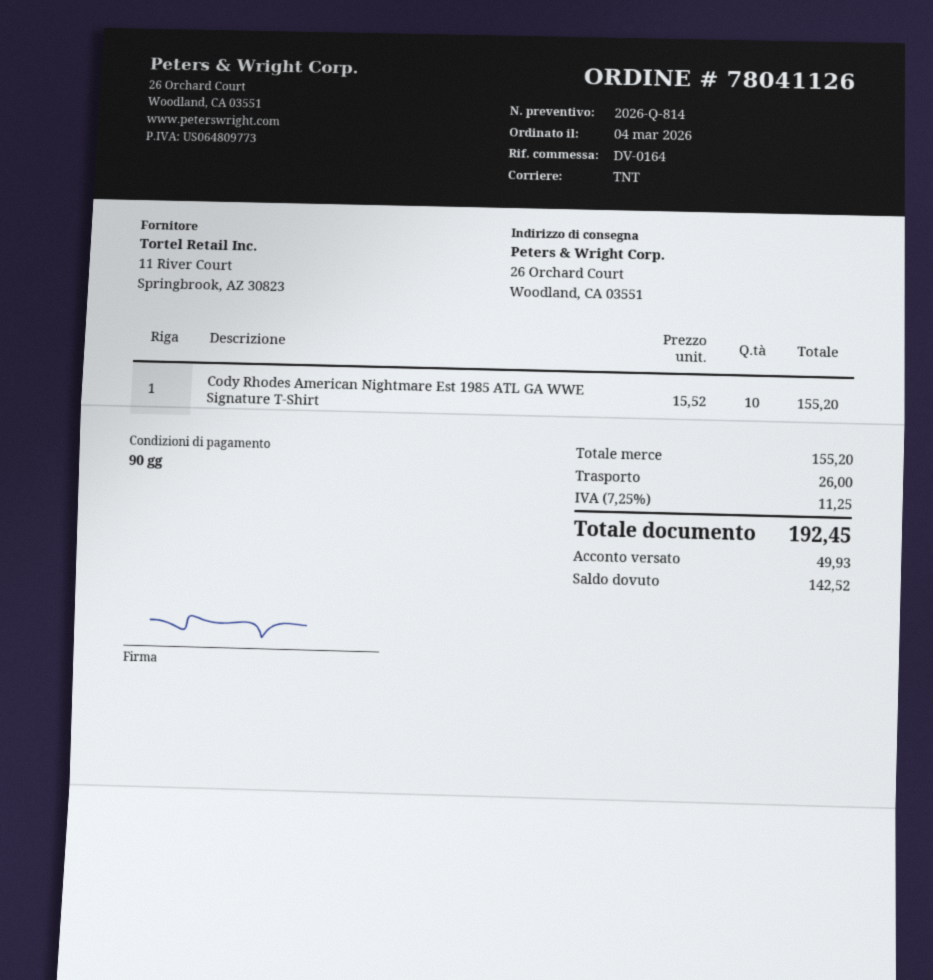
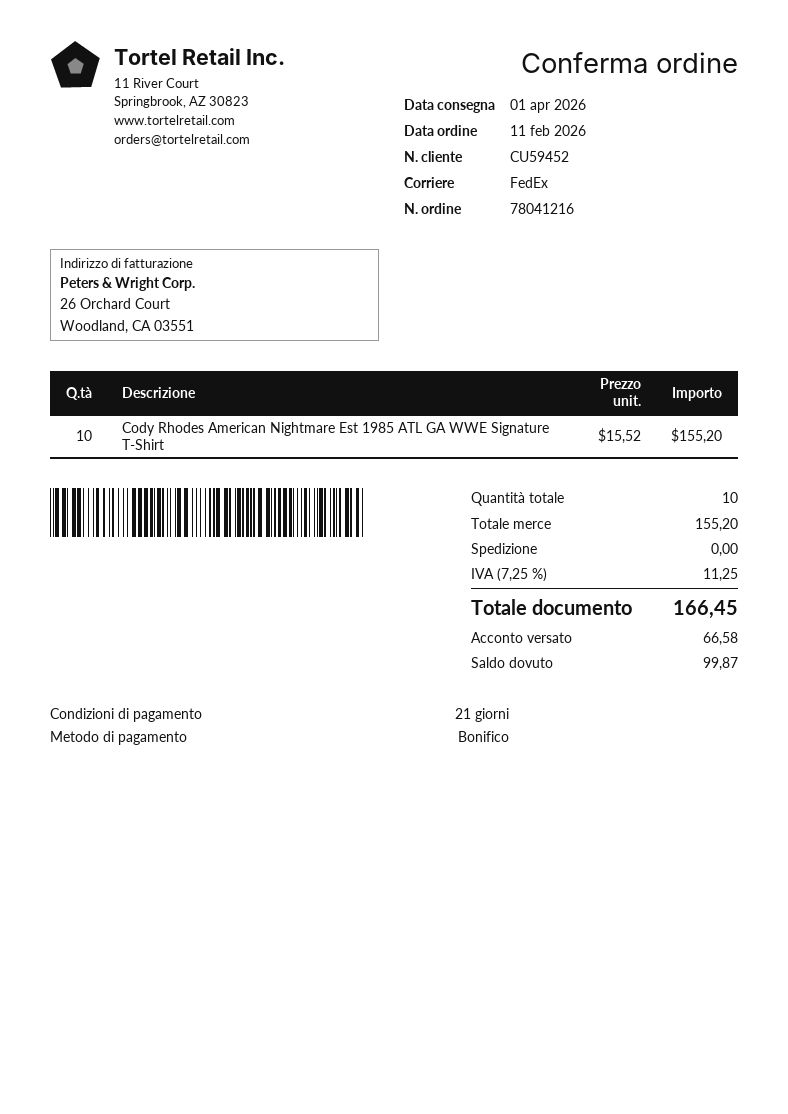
order number: 78041126 -> 78041216
order date: 2026-03-04 -> 2026-02-11
payment terms: 90 days -> 21 days
shipping method: TNT -> FedEx
shipping: 26.00 -> 0.00
total: 192.45 -> 166.45
deposit: 49.93 -> 66.58
balance: 142.52 -> 99.87

